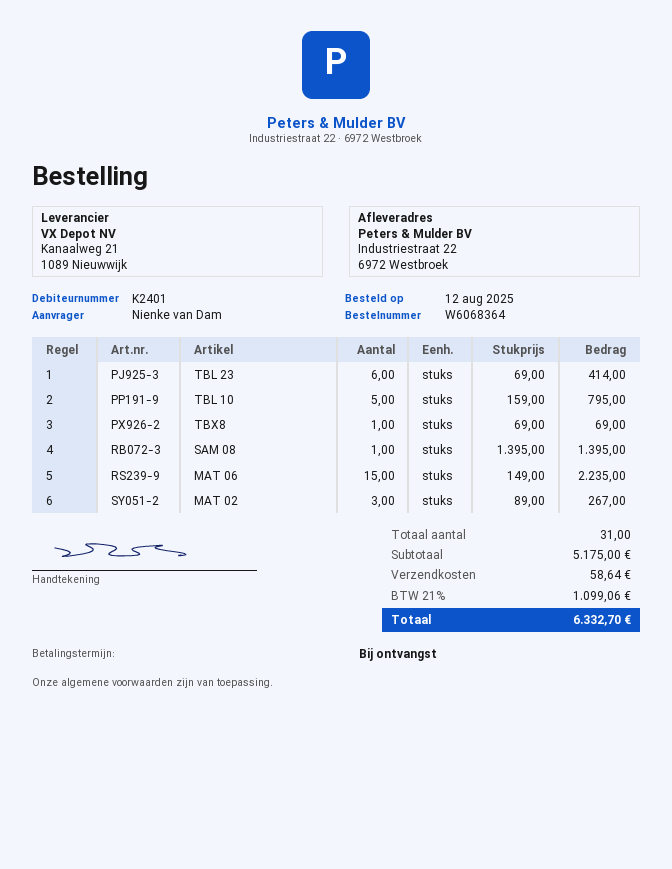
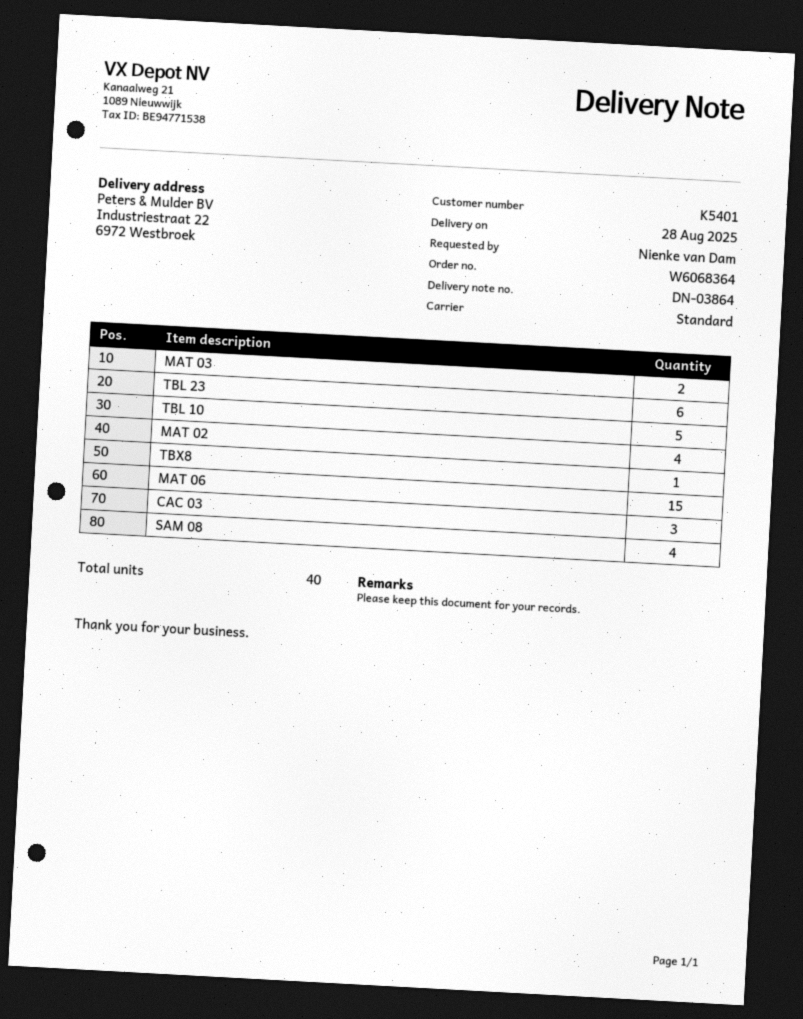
customer number: K2401 -> K5401
SAM 08: 1 -> 4
MAT 02: 3 -> 4
MAT 03: none -> 2
CAC 03: none -> 3
total quantity: 31 -> 40

